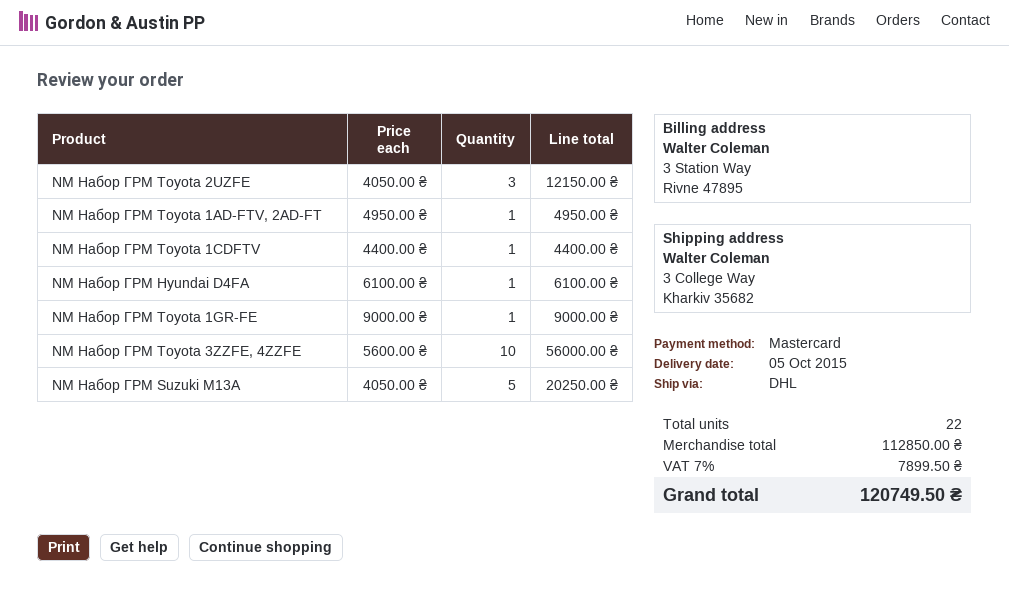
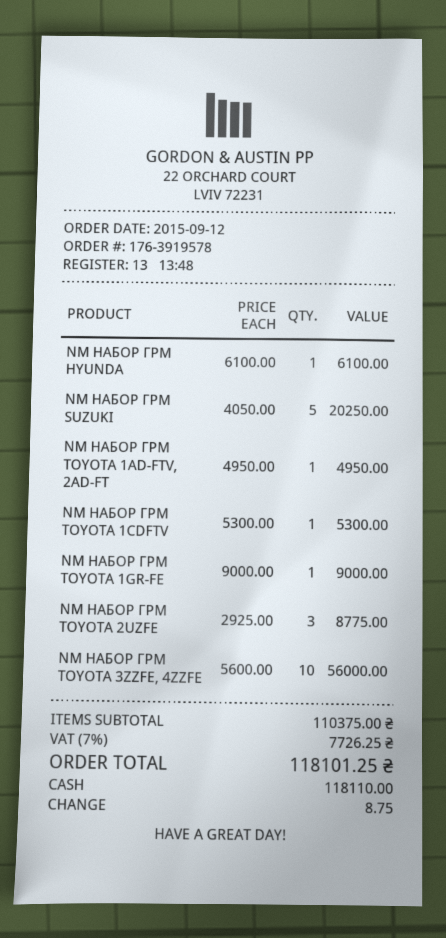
payment method: Mastercard -> cash
NM Набор ГРМ Toyota 2UZFE: 3 x 4050.00 = 12150.00 -> 3 x 2925.00 = 8775.00
NM Набор ГРМ Toyota 1CDFTV: 1 x 4400.00 = 4400.00 -> 1 x 5300.00 = 5300.00
subtotal: 112850.00 -> 110375.00
tax: 7% = 7899.50 -> 7% = 7726.25
total: 120749.50 -> 118101.25

